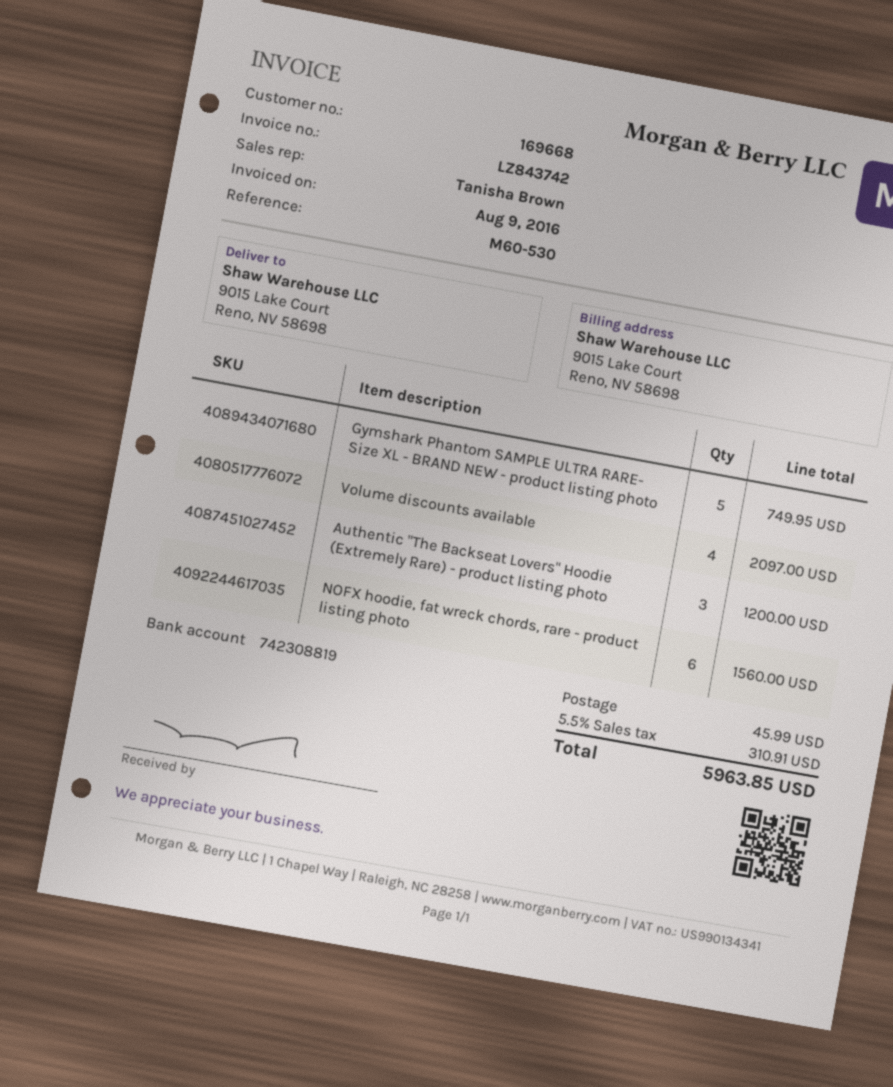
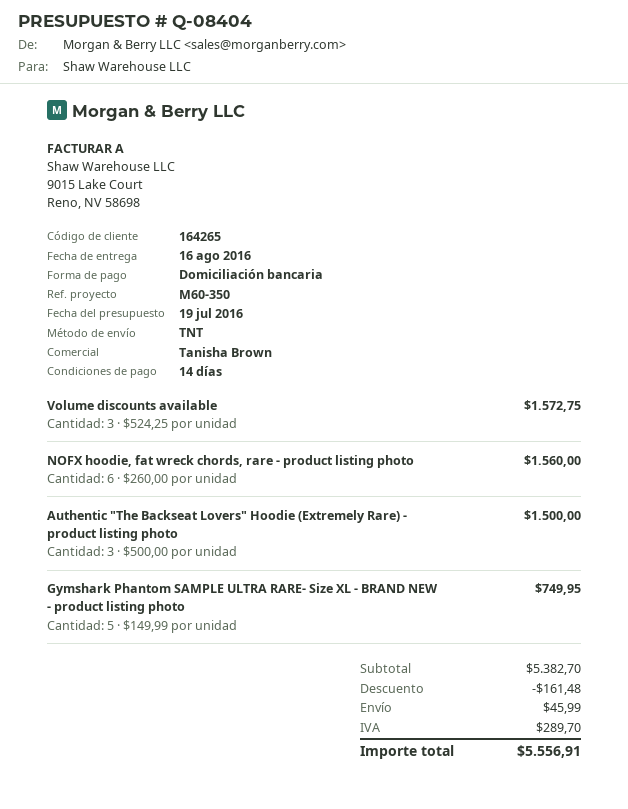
customer number: 169668 -> 164265
reference: M60-530 -> M60-350
Volume discounts available: 4 for 2097.00 -> 3 for 1572.75
Authentic "The Backseat Lovers" Hoodie (Extremely Rare) - product listing photo: 3 for 1200.00 -> 3 for 1500.00
discount: none -> 161.48
tax: 310.91 -> 289.70
total: 5963.85 -> 5556.91

